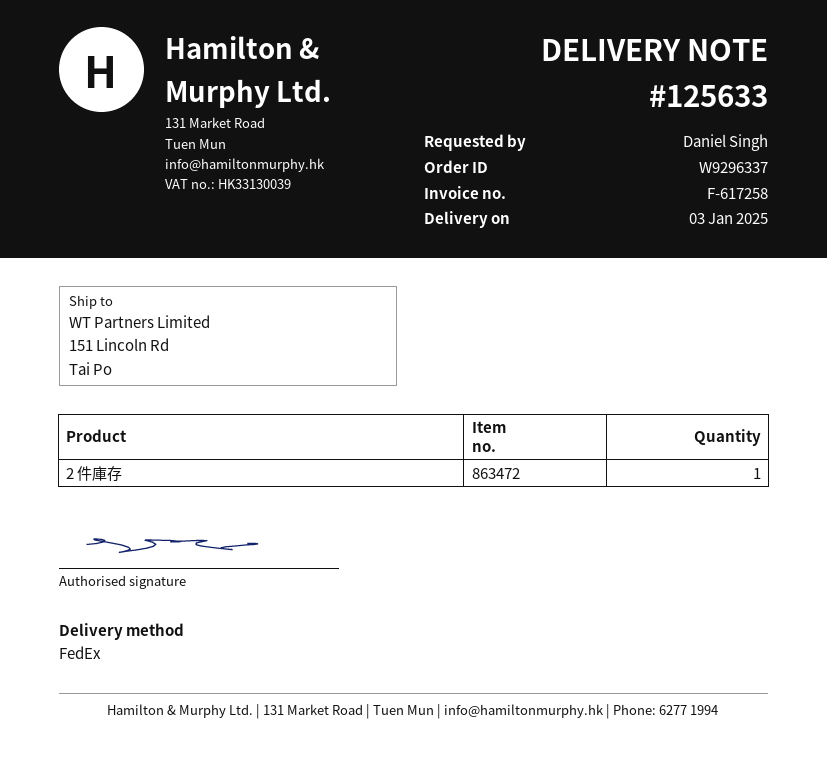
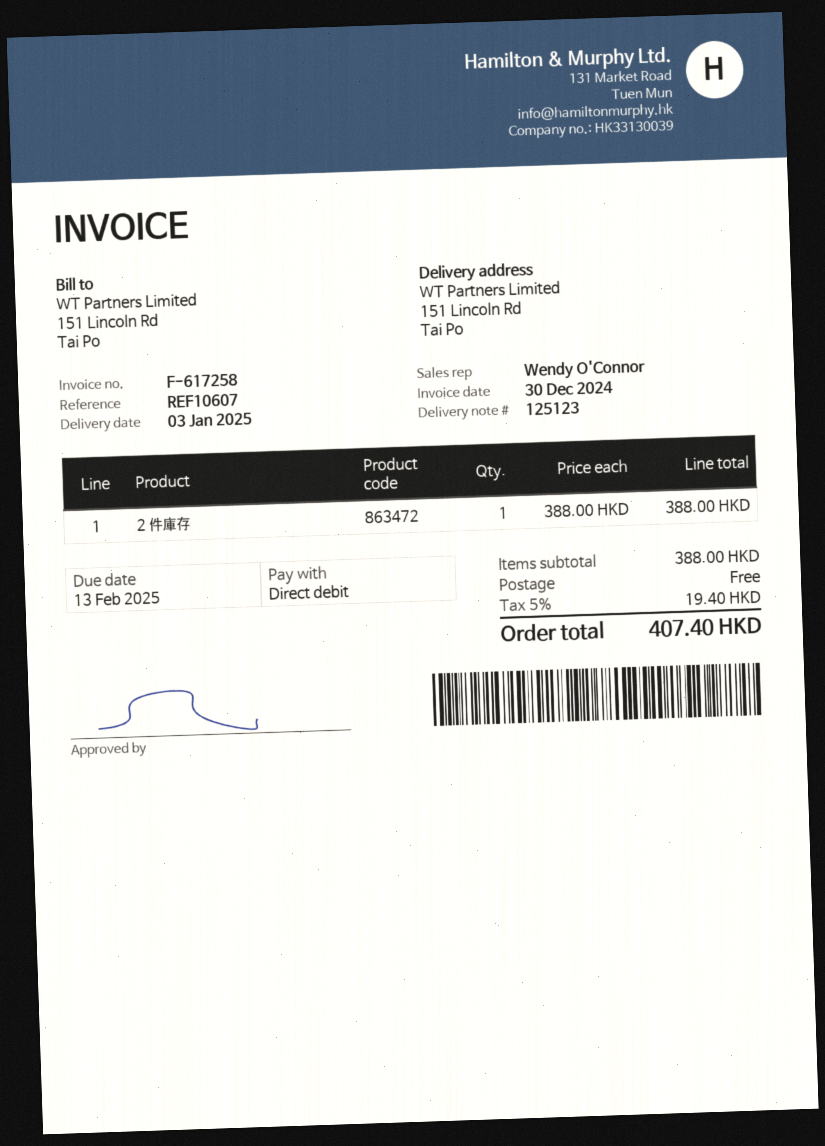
delivery note number: 125633 -> 125123

